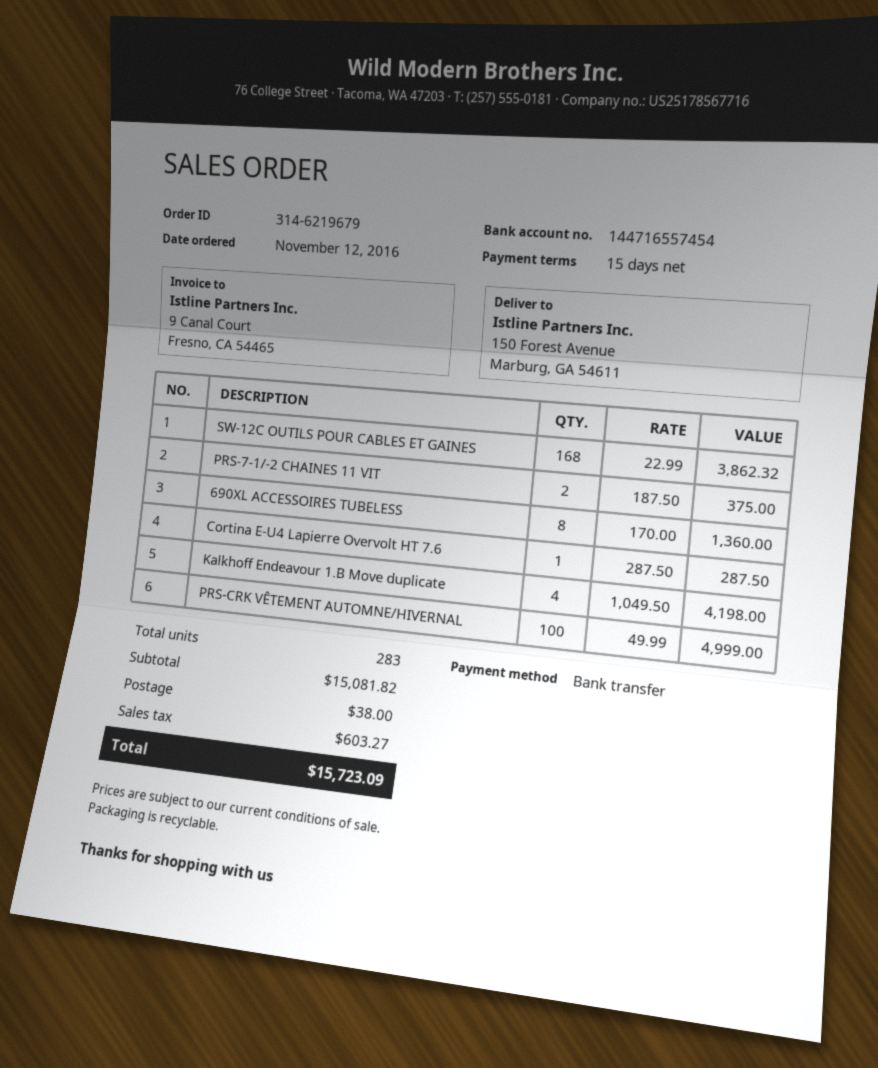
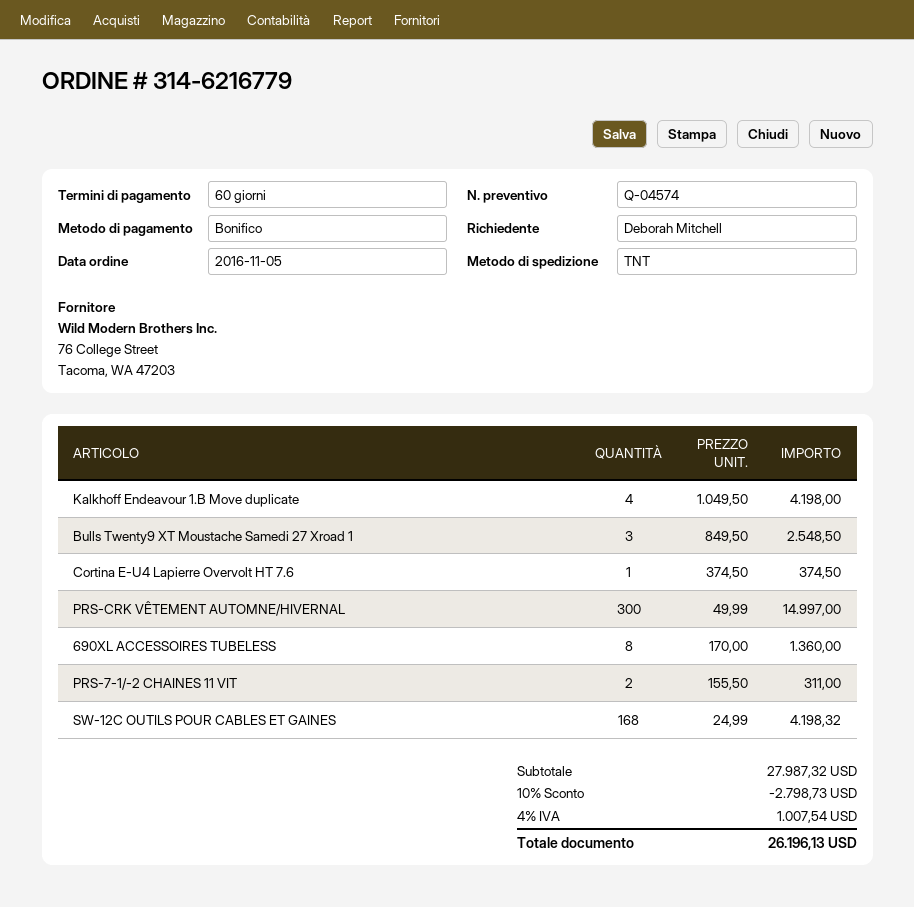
order number: 314-6219679 -> 314-6216779
order date: 2016-11-12 -> 2016-11-05
payment terms: 15 days -> 60 days
SW-12C OUTILS POUR CABLES ET GAINES: 168 x 22.99 = 3862.32 -> 168 x 24.99 = 4198.32
PRS-7-1/-2 CHAINES 11 VIT: 2 x 187.50 = 375.00 -> 2 x 155.50 = 311.00
Cortina E-U4 Lapierre Overvolt HT 7.6: 1 x 287.50 = 287.50 -> 1 x 374.50 = 374.50
PRS-CRK VÊTEMENT AUTOMNE/HIVERNAL: 100 x 49.99 = 4999.00 -> 300 x 49.99 = 14997.00
Bulls Twenty9 XT Moustache Samedi 27 Xroad 1: none -> 3 x 849.50 = 2548.50
subtotal: 15081.82 -> 27987.32
discount: none -> 10% = 2798.73
shipping: 38.00 -> none
tax: 603.27 -> 1007.54
total: 15723.09 -> 26196.13

